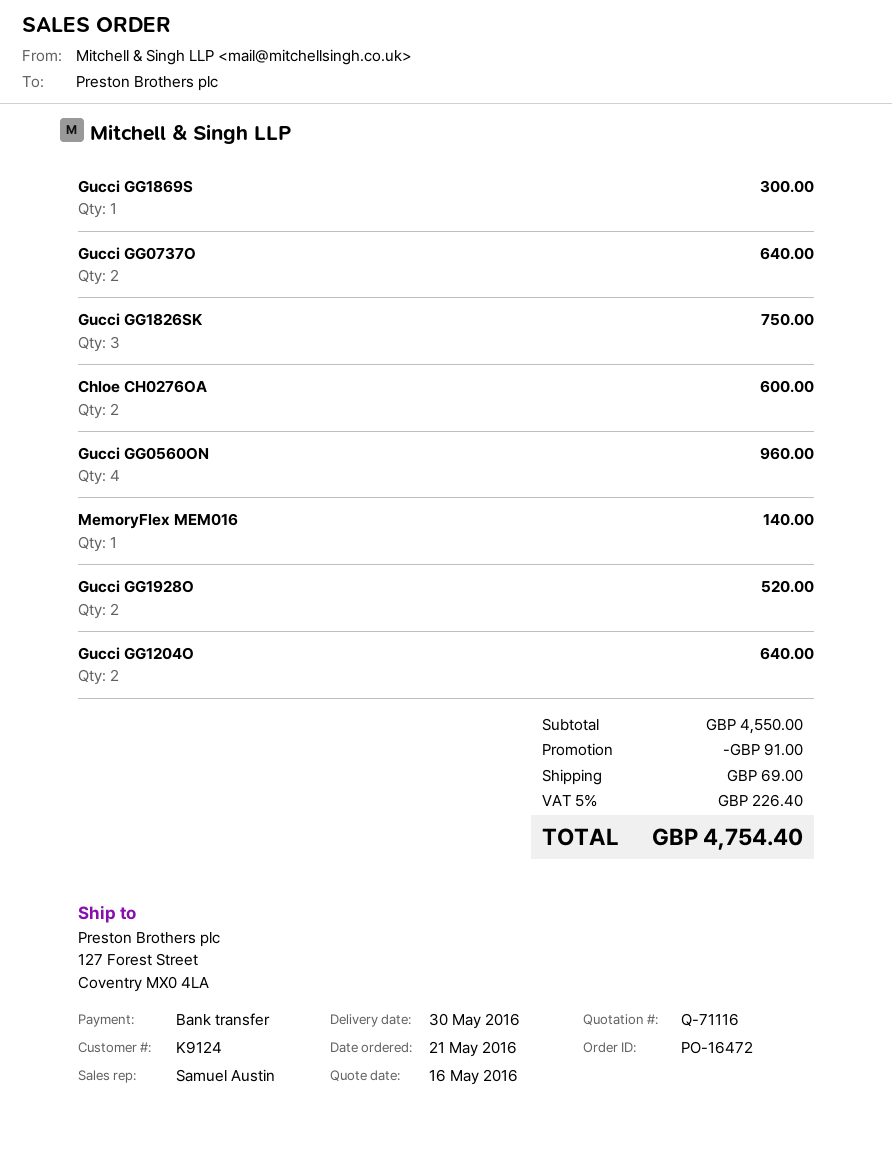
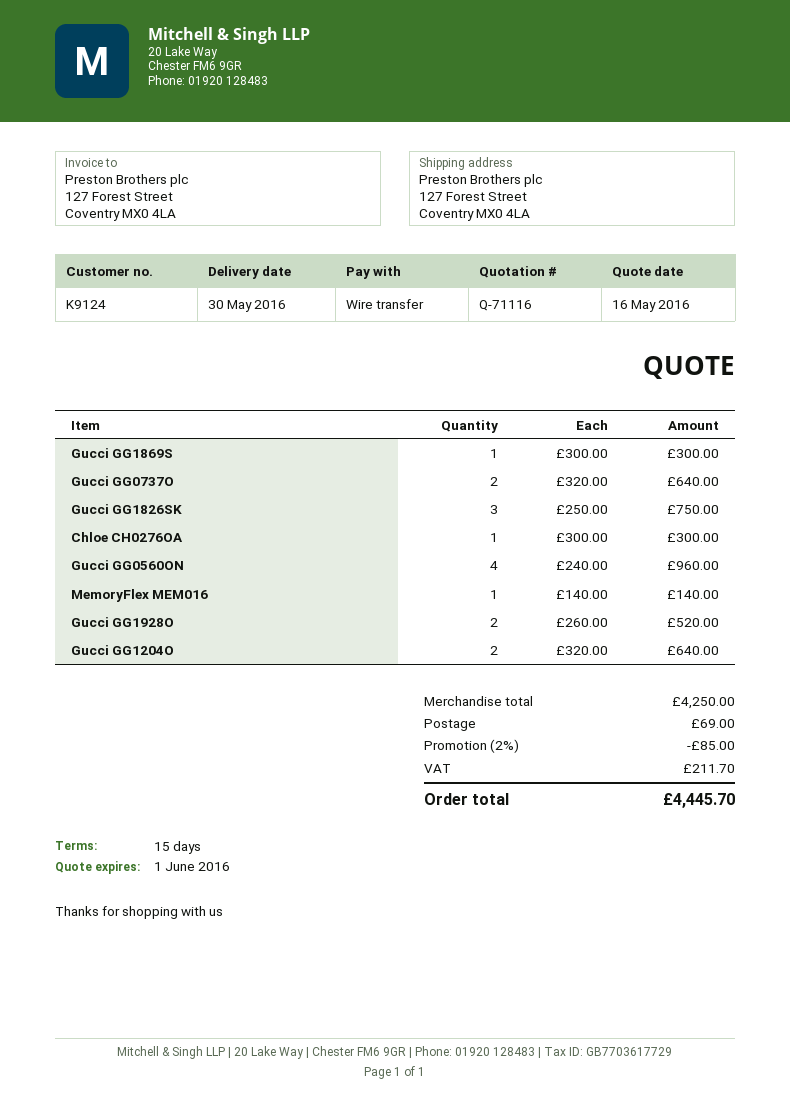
Chloe CH0276OA: 2 for 600.00 -> 1 for 300.00
subtotal: 4550.00 -> 4250.00
discount: 91.00 -> 85.00
tax: 226.40 -> 211.70
total: 4754.40 -> 4445.70

